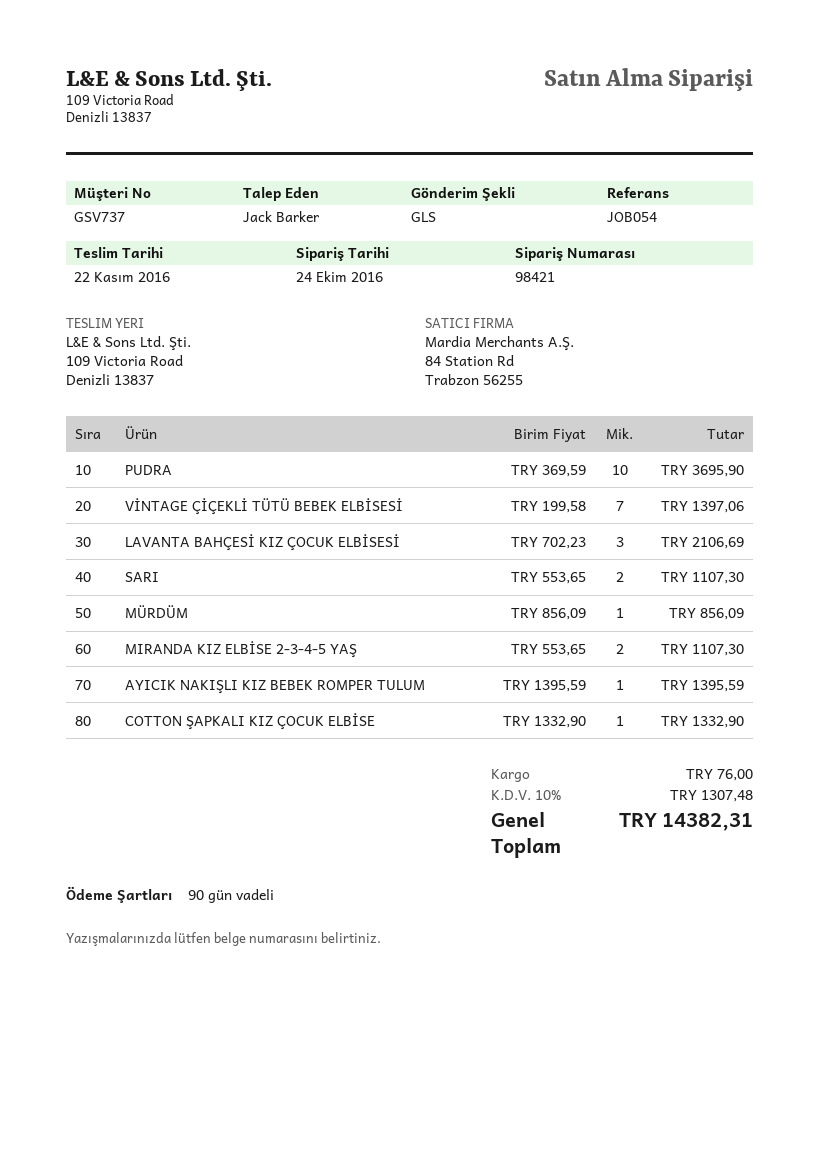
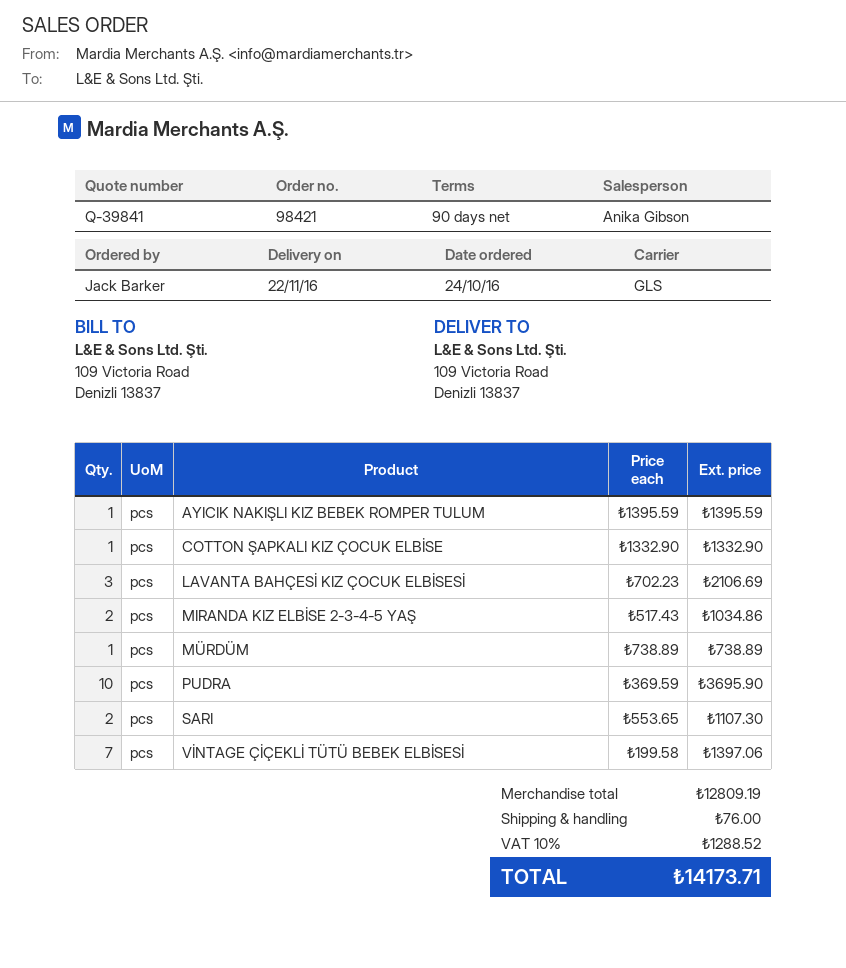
MÜRDÜM: 1 x 856.09 = 856.09 -> 1 x 738.89 = 738.89
MIRANDA KIZ ELBİSE 2-3-4-5 YAŞ: 2 x 553.65 = 1107.30 -> 2 x 517.43 = 1034.86
tax: 10% = 1307.48 -> 10% = 1288.52
total: 14382.31 -> 14173.71

